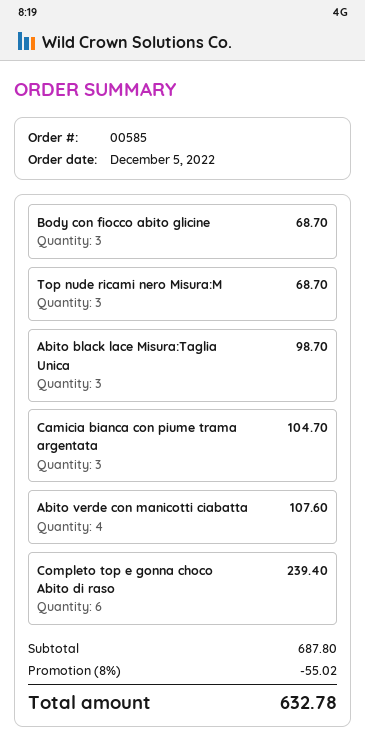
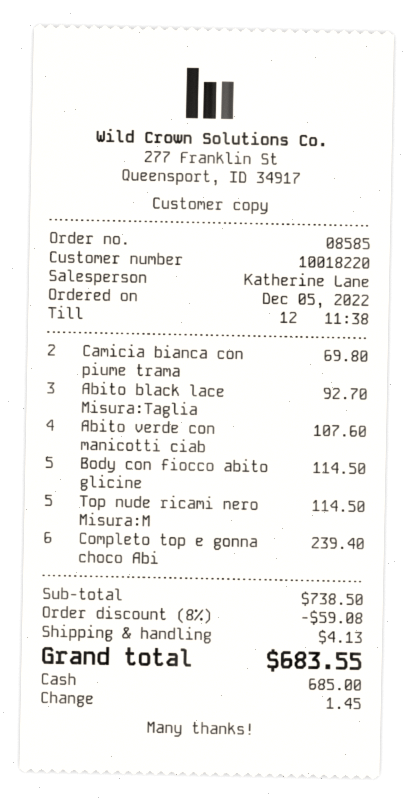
order number: 00585 -> 08585
Body con fiocco abito glicine: 3 for 68.70 -> 5 for 114.50
Top nude ricami nero Misura:M: 3 for 68.70 -> 5 for 114.50
Abito black lace Misura:Taglia Unica: 3 for 98.70 -> 3 for 92.70
Camicia bianca con piume trama argentata: 3 for 104.70 -> 2 for 69.80
subtotal: 687.80 -> 738.50
discount: 8% = 55.02 -> 8% = 59.08
shipping: none -> 4.13
total: 632.78 -> 683.55

